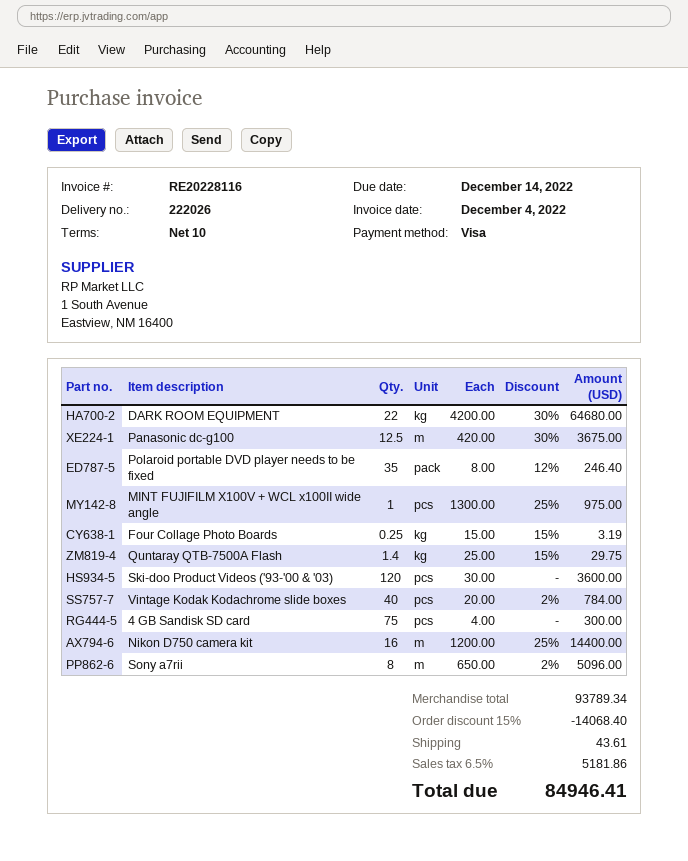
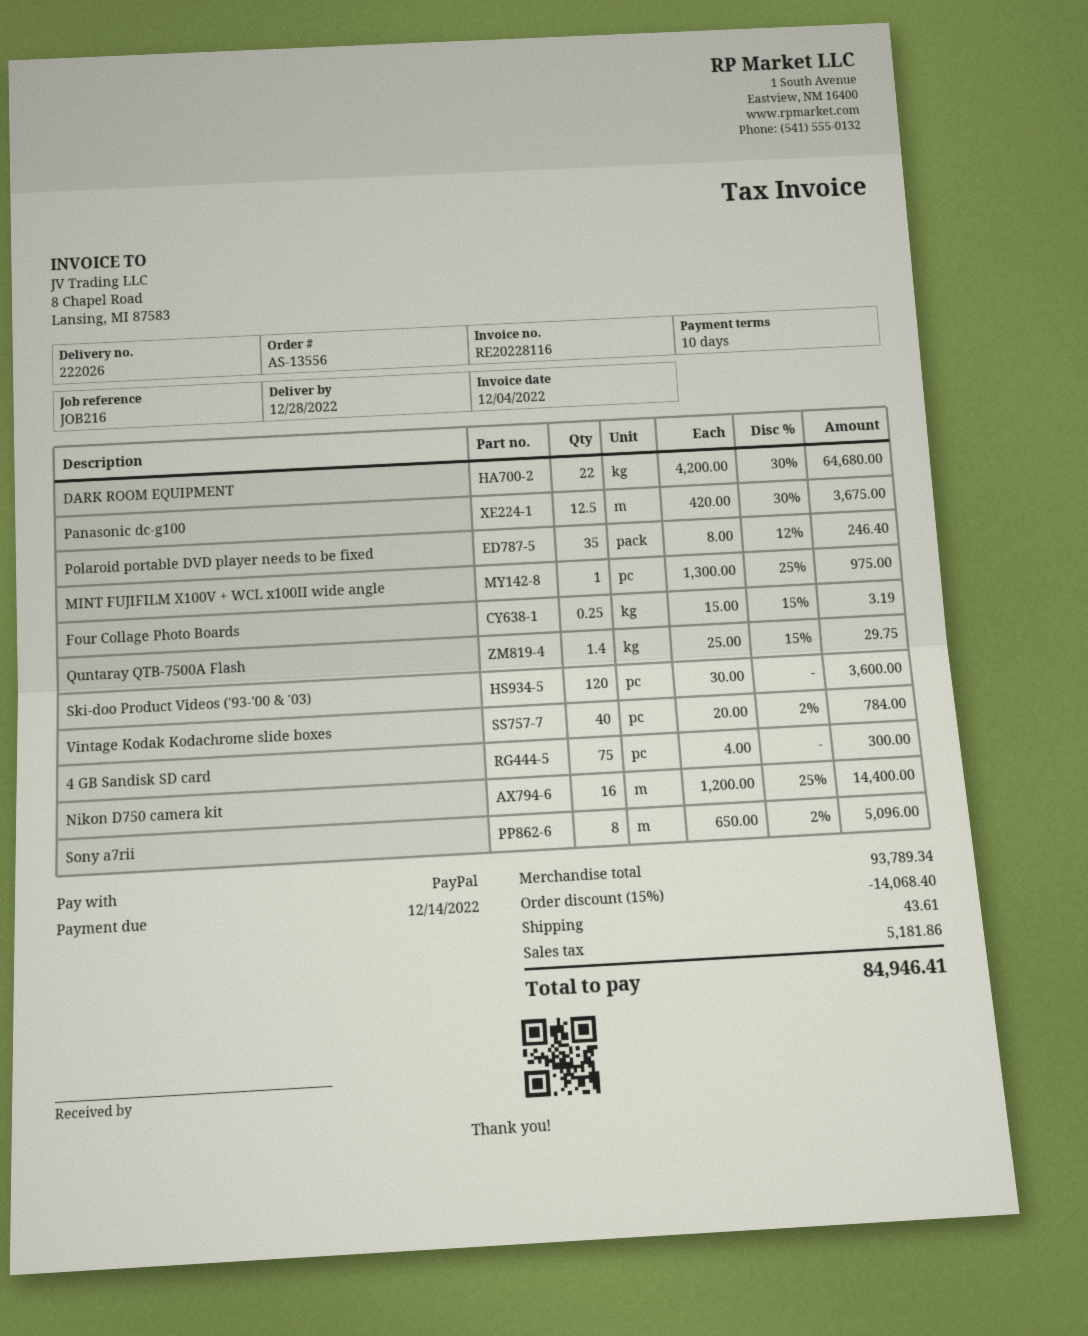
payment method: Visa -> PayPal

